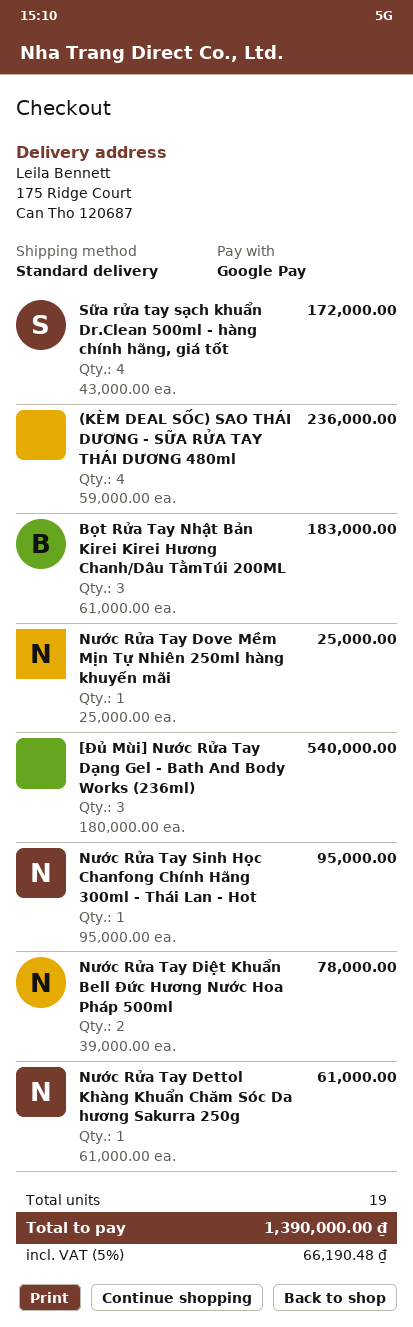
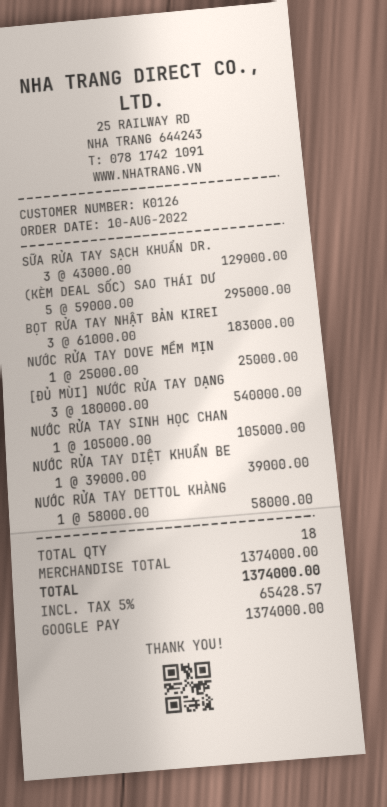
Sữa rửa tay sạch khuẩn Dr.Clean 500ml - hàng chính hãng, giá tốt: 4 x 43000.00 = 172000.00 -> 3 x 43000.00 = 129000.00
(KÈM DEAL SỐC) SAO THÁI DƯƠNG - SỮA RỬA TAY THÁI DƯƠNG 480ml: 4 x 59000.00 = 236000.00 -> 5 x 59000.00 = 295000.00
Nước Rửa Tay Sinh Học Chanfong Chính Hãng 300ml - Thái Lan - Hot: 1 x 95000.00 = 95000.00 -> 1 x 105000.00 = 105000.00
Nước Rửa Tay Diệt Khuẩn Bell Đức Hương Nước Hoa Pháp 500ml: 2 x 39000.00 = 78000.00 -> 1 x 39000.00 = 39000.00
Nước Rửa Tay Dettol Khàng Khuẩn Chăm Sóc Da hương Sakurra 250g: 1 x 61000.00 = 61000.00 -> 1 x 58000.00 = 58000.00
total quantity: 19 -> 18
tax: 5% = 66190.48 -> 5% = 65428.57
total: 1390000.00 -> 1374000.00

